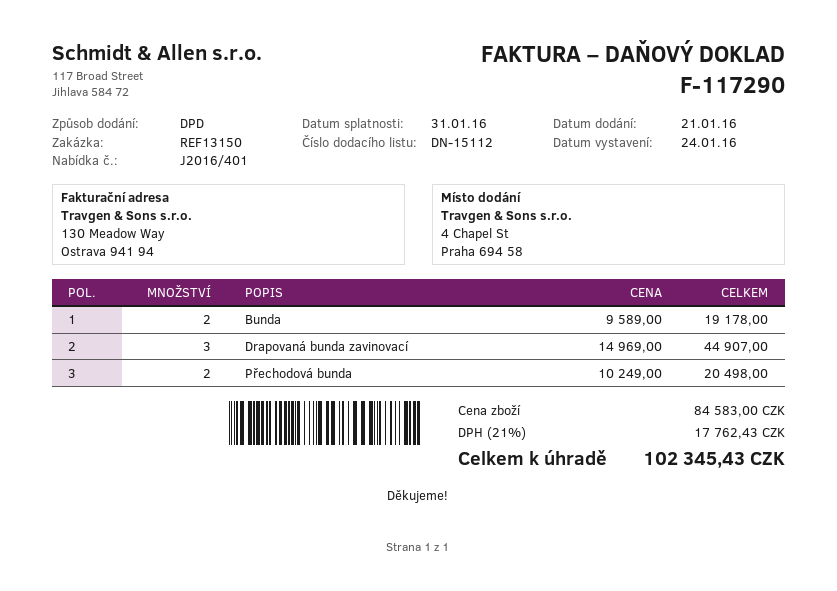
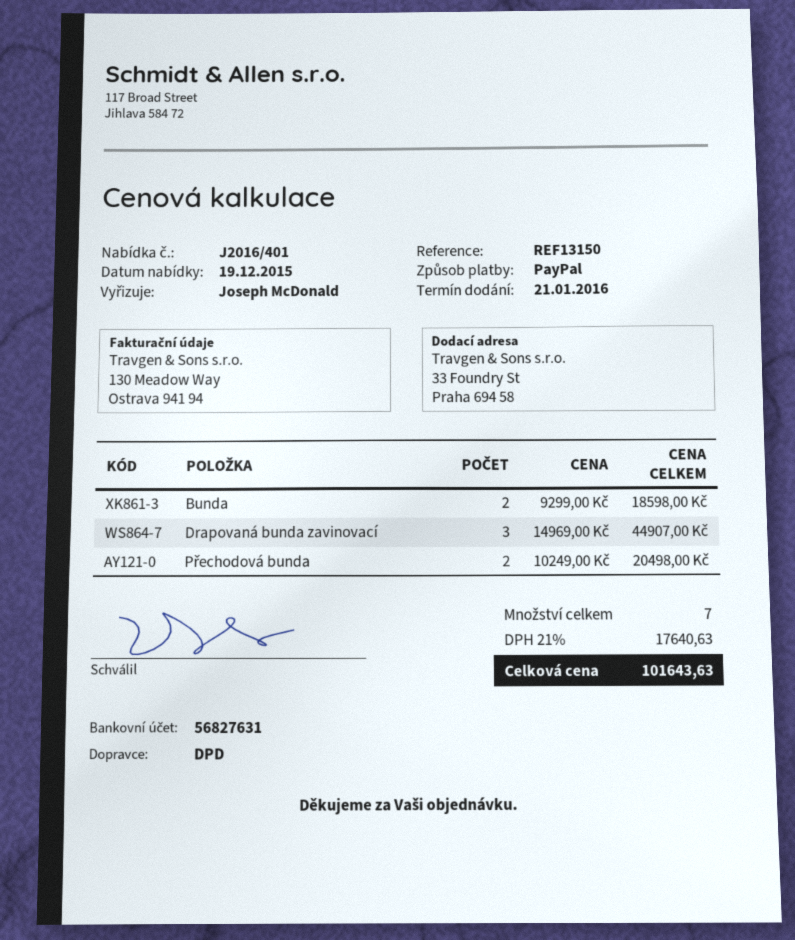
ship to: 4 Chapel St, Praha 694 58 -> 33 Foundry St, Praha 694 58
Bunda: 2 x 9589.00 = 19178.00 -> 2 x 9299.00 = 18598.00
tax: 21% = 17762.43 -> 21% = 17640.63
total: 102345.43 -> 101643.63

